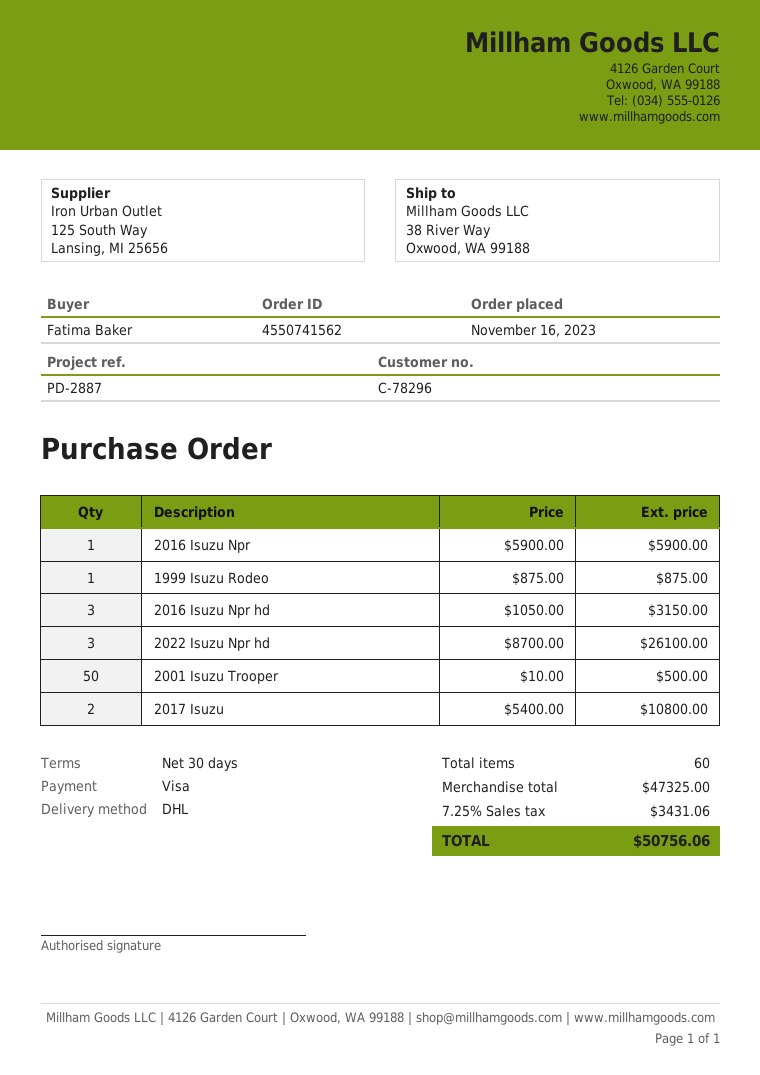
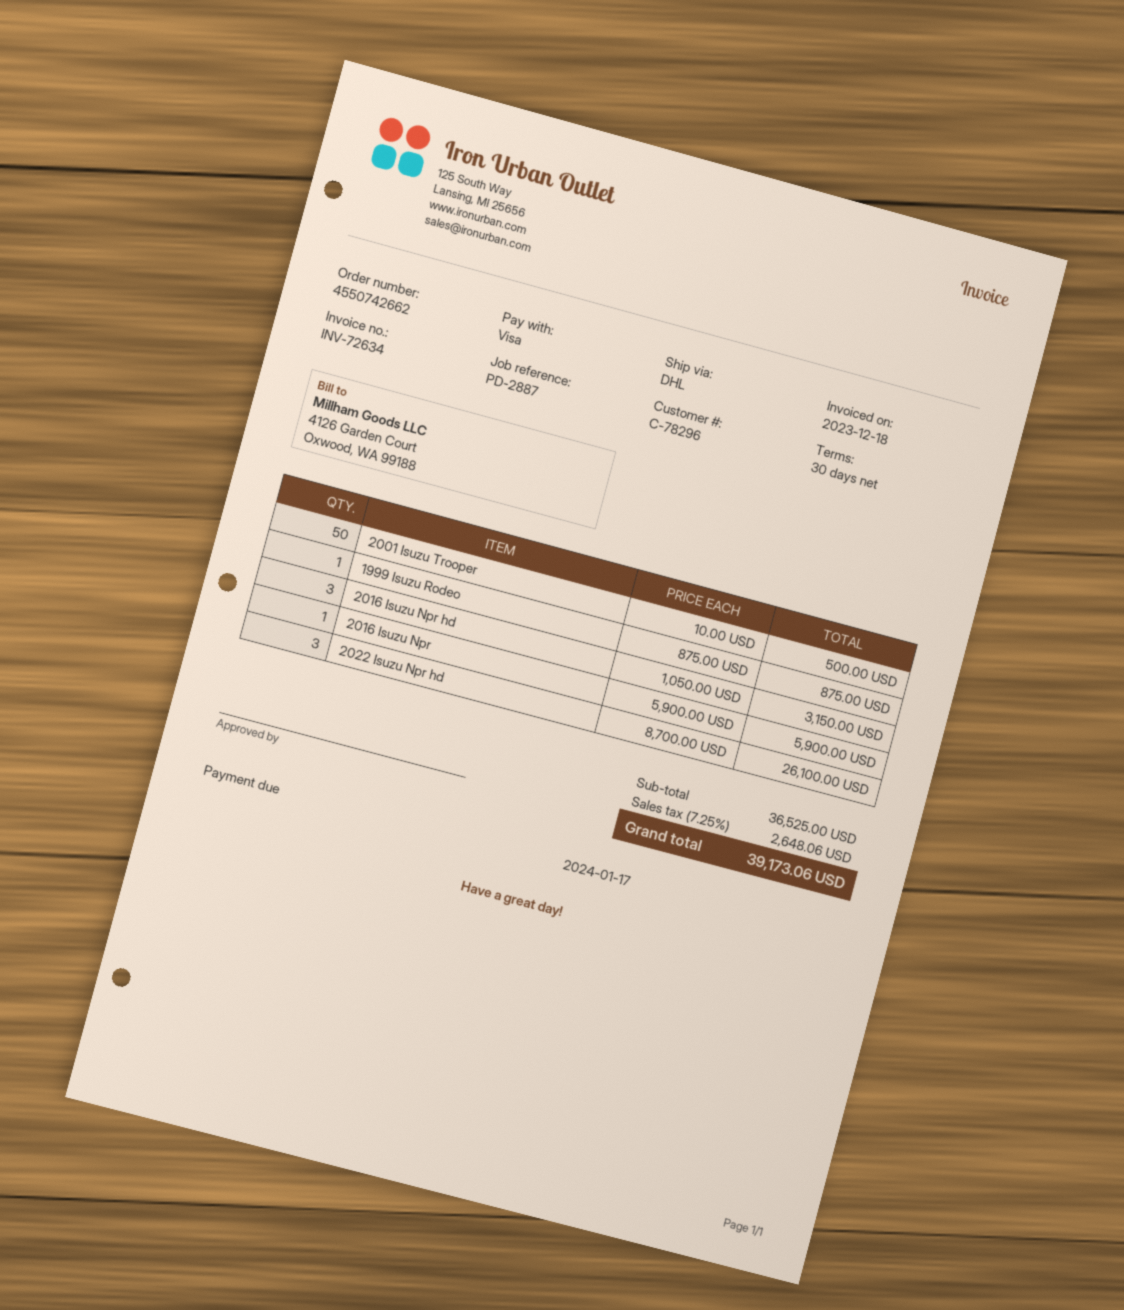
order number: 4550741562 -> 4550742662
2017 Isuzu: 2 x 5400.00 = 10800.00 -> none
subtotal: 47325.00 -> 36525.00
tax: 7.25% = 3431.06 -> 7.25% = 2648.06
total: 50756.06 -> 39173.06

